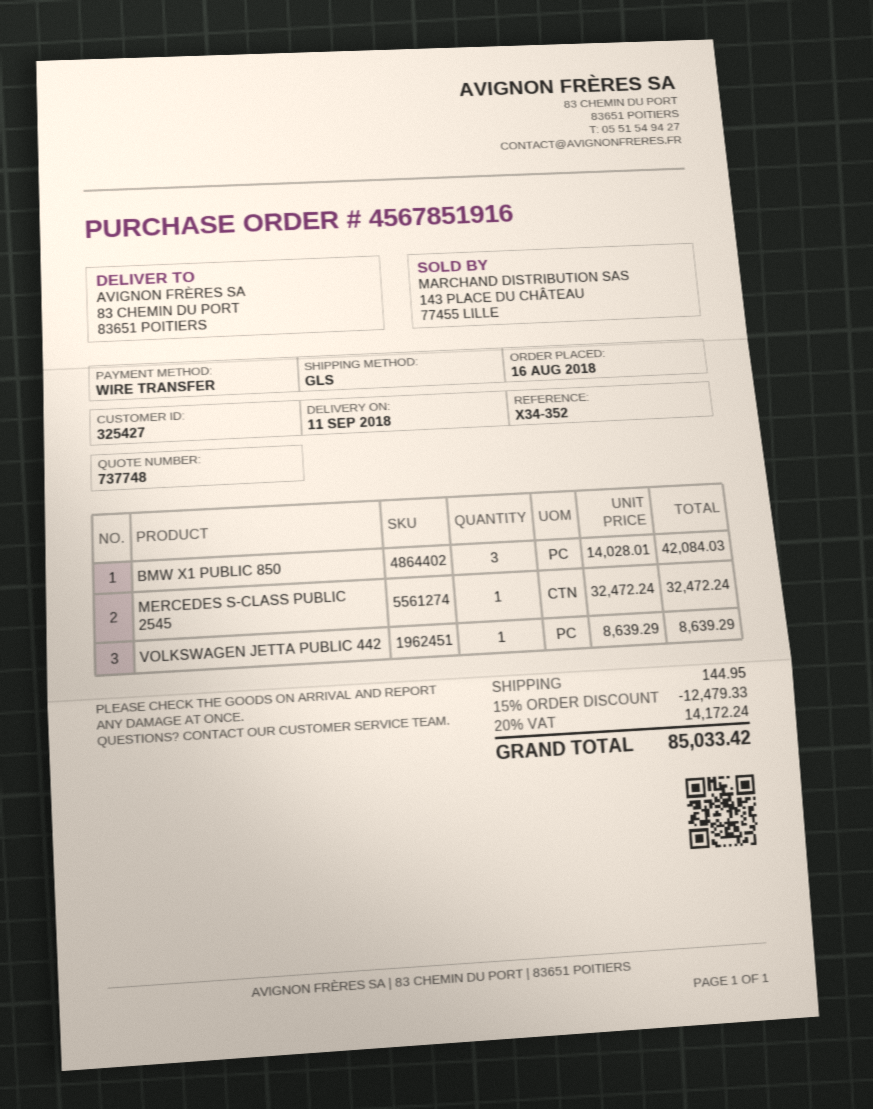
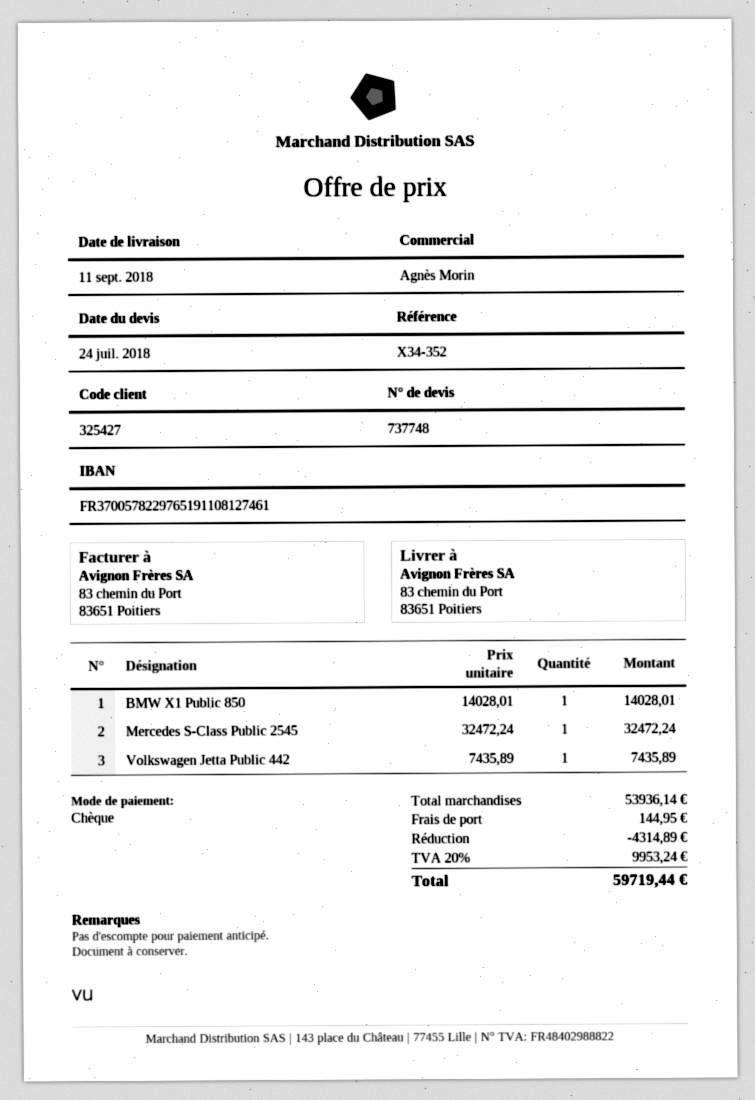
payment method: bank transfer -> cheque
BMW X1 PUBLIC 850: 3 x 14028.01 = 42084.03 -> 1 x 14028.01 = 14028.01
VOLKSWAGEN JETTA PUBLIC 442: 1 x 8639.29 = 8639.29 -> 1 x 7435.89 = 7435.89
discount: 12479.33 -> 4314.89
tax: 20% = 14172.24 -> 20% = 9953.24
total: 85033.42 -> 59719.44

